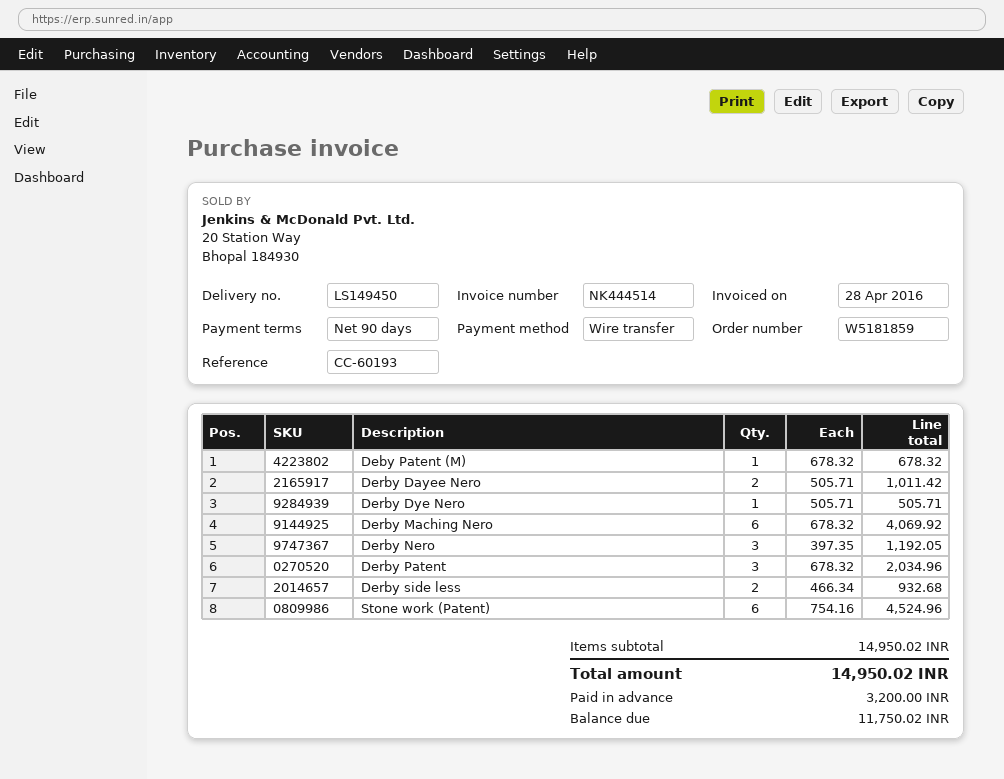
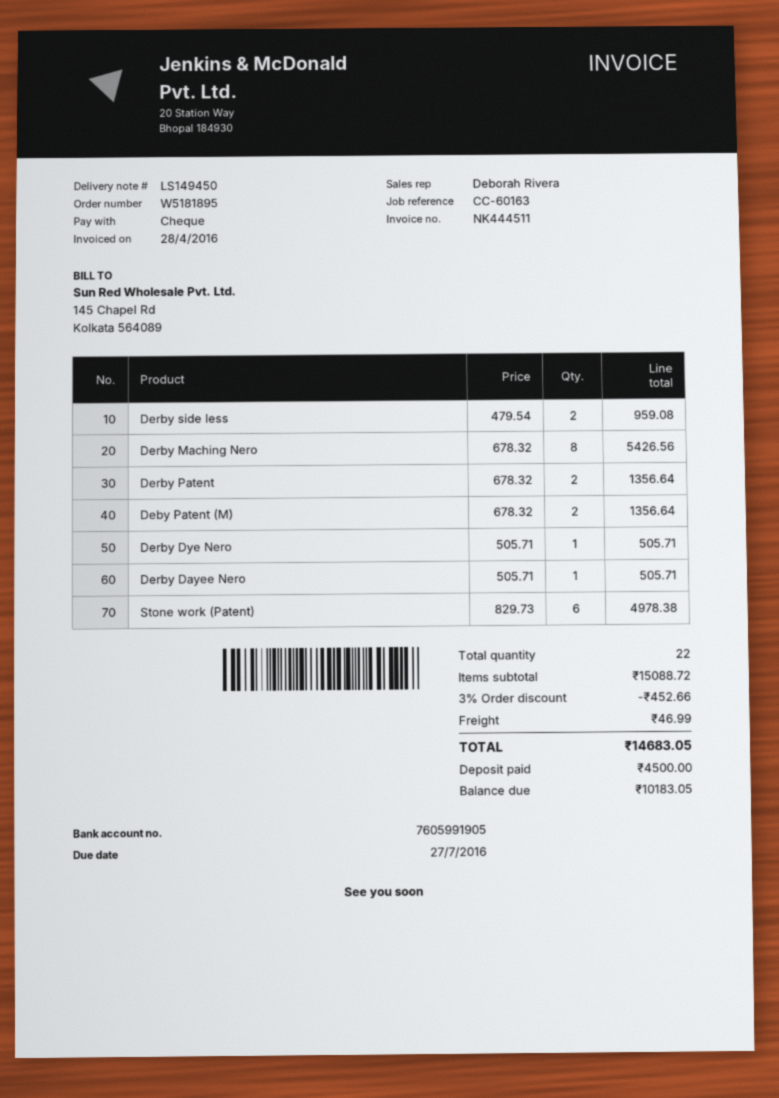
order number: W5181859 -> W5181895
invoice number: NK444514 -> NK444511
reference: CC-60193 -> CC-60163
payment method: bank transfer -> cheque
Deby Patent (M): 1 x 678.32 = 678.32 -> 2 x 678.32 = 1356.64
Derby Dayee Nero: 2 x 505.71 = 1011.42 -> 1 x 505.71 = 505.71
Derby Maching Nero: 6 x 678.32 = 4069.92 -> 8 x 678.32 = 5426.56
Derby Nero: 3 x 397.35 = 1192.05 -> none
Derby Patent: 3 x 678.32 = 2034.96 -> 2 x 678.32 = 1356.64
Derby side less: 2 x 466.34 = 932.68 -> 2 x 479.54 = 959.08
Stone work (Patent): 6 x 754.16 = 4524.96 -> 6 x 829.73 = 4978.38
subtotal: 14950.02 -> 15088.72
discount: none -> 3% = 452.66
shipping: none -> 46.99
total: 14950.02 -> 14683.05
deposit: 3200.00 -> 4500.00
balance: 11750.02 -> 10183.05

